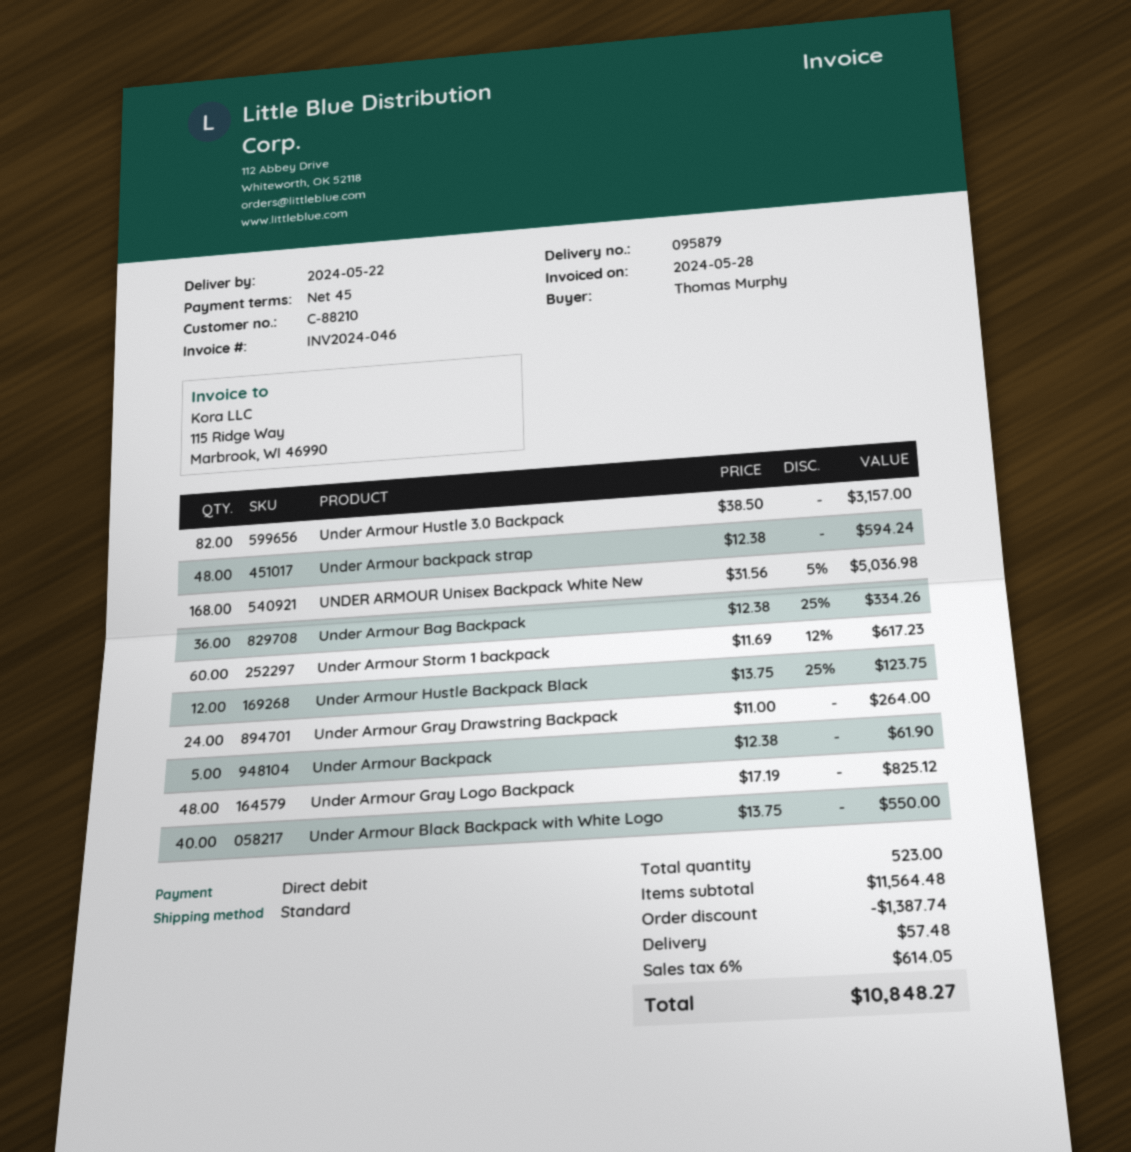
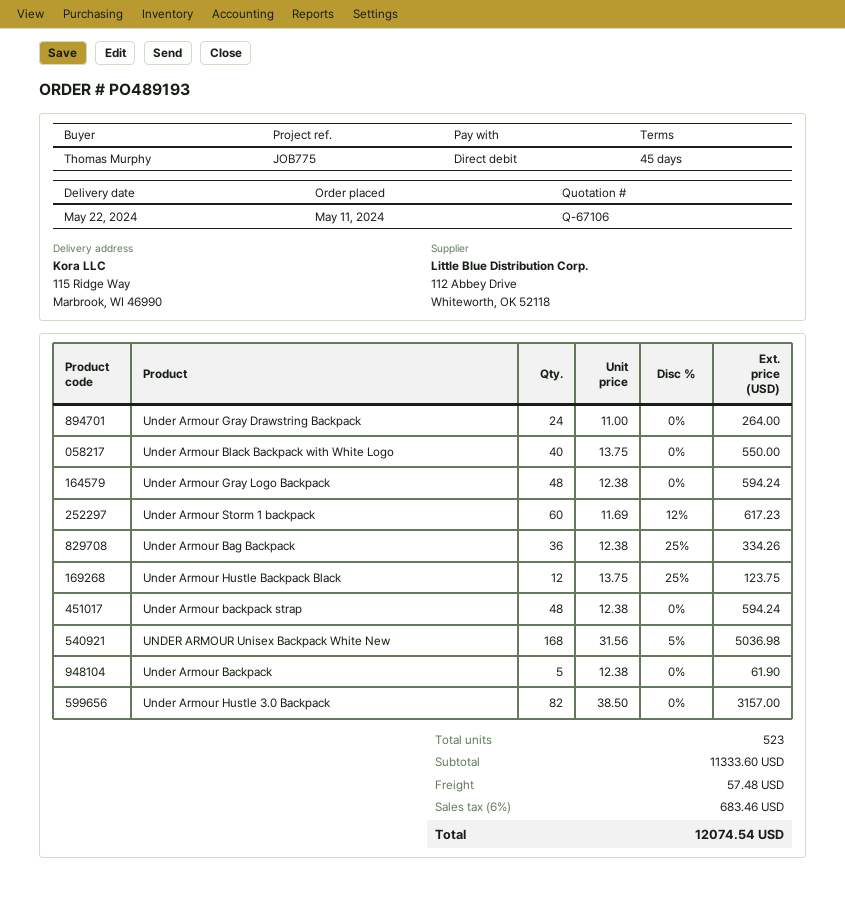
Under Armour Gray Logo Backpack: 48 x 17.19 = 825.12 -> 48 x 12.38 = 594.24
subtotal: 11564.48 -> 11333.60
discount: 1387.74 -> none
tax: 6% = 614.05 -> 6% = 683.46
total: 10848.27 -> 12074.54

